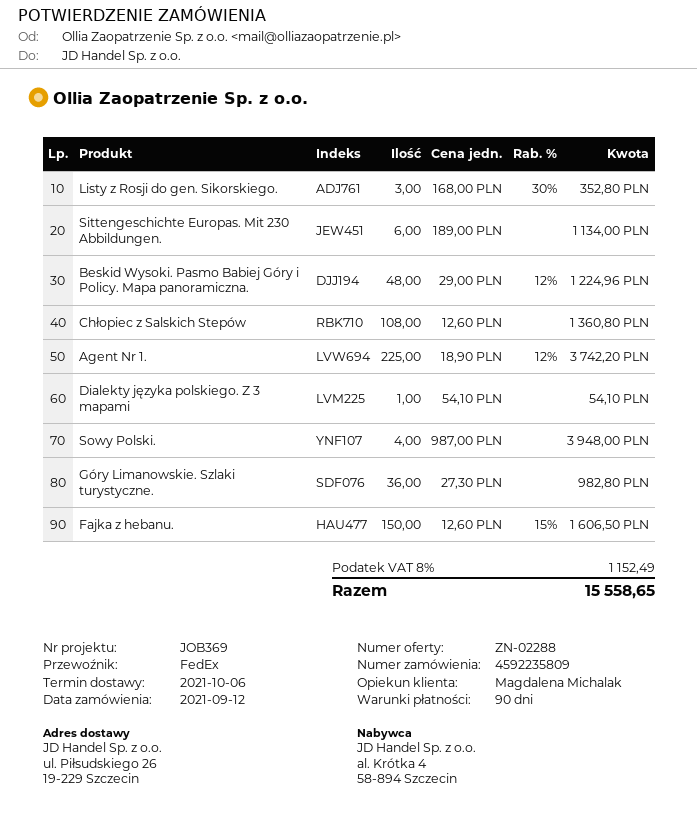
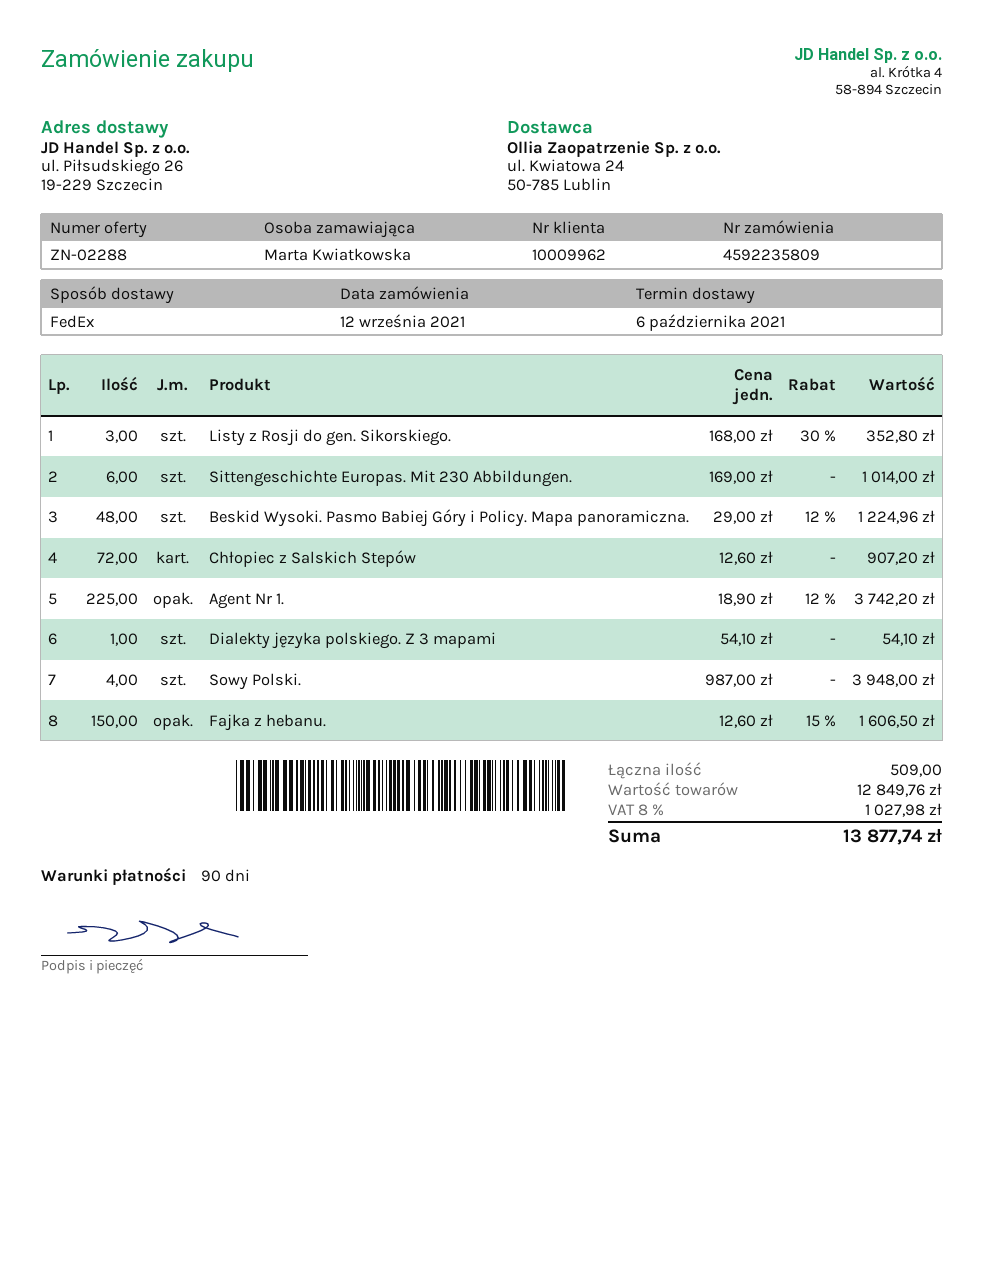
Sittengeschichte Europas. Mit 230 Abbildungen.: 6 x 189.00 = 1134.00 -> 6 x 169.00 = 1014.00
Chłopiec z Salskich Stepów: 108 x 12.60 = 1360.80 -> 72 x 12.60 = 907.20
Góry Limanowskie. Szlaki turystyczne.: 36 x 27.30 = 982.80 -> none
tax: 8% = 1152.49 -> 8% = 1027.98
total: 15558.65 -> 13877.74

